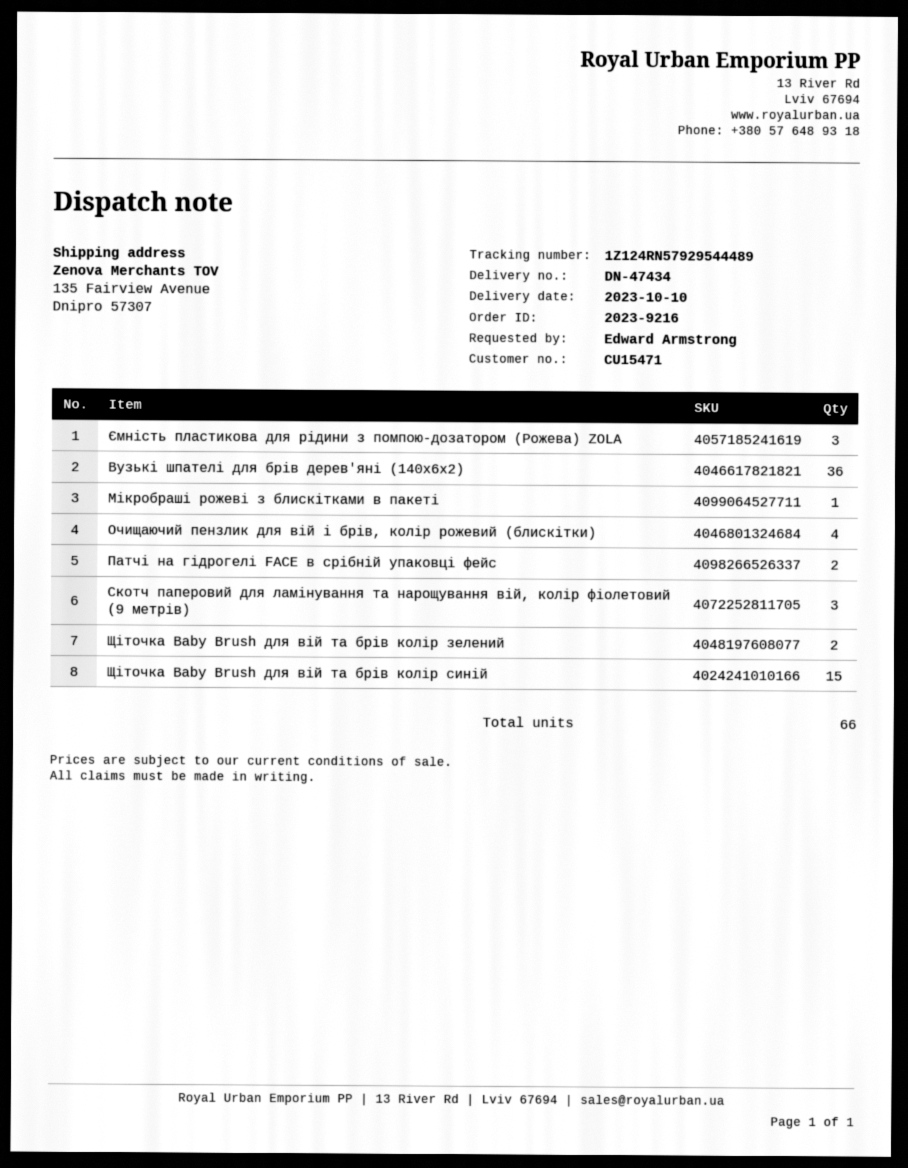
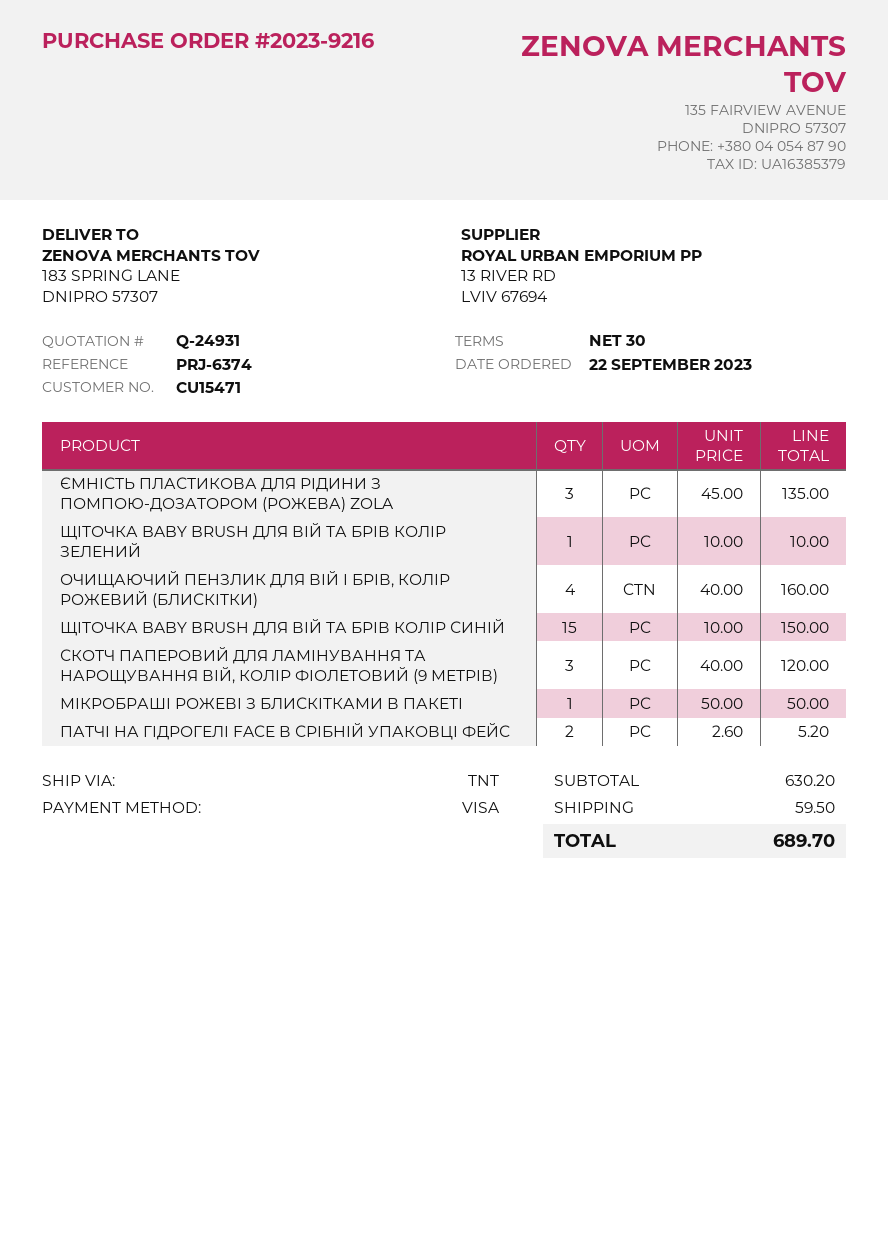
ship to: 135 Fairview Avenue, Dnipro 57307 -> 183 SPRING LANE, DNIPRO 57307
Вузькі шпателі для брів дерев'яні (140х6х2): 36 -> none
Щіточка Baby Brush для вій та брів колір зелений: 2 -> 1

